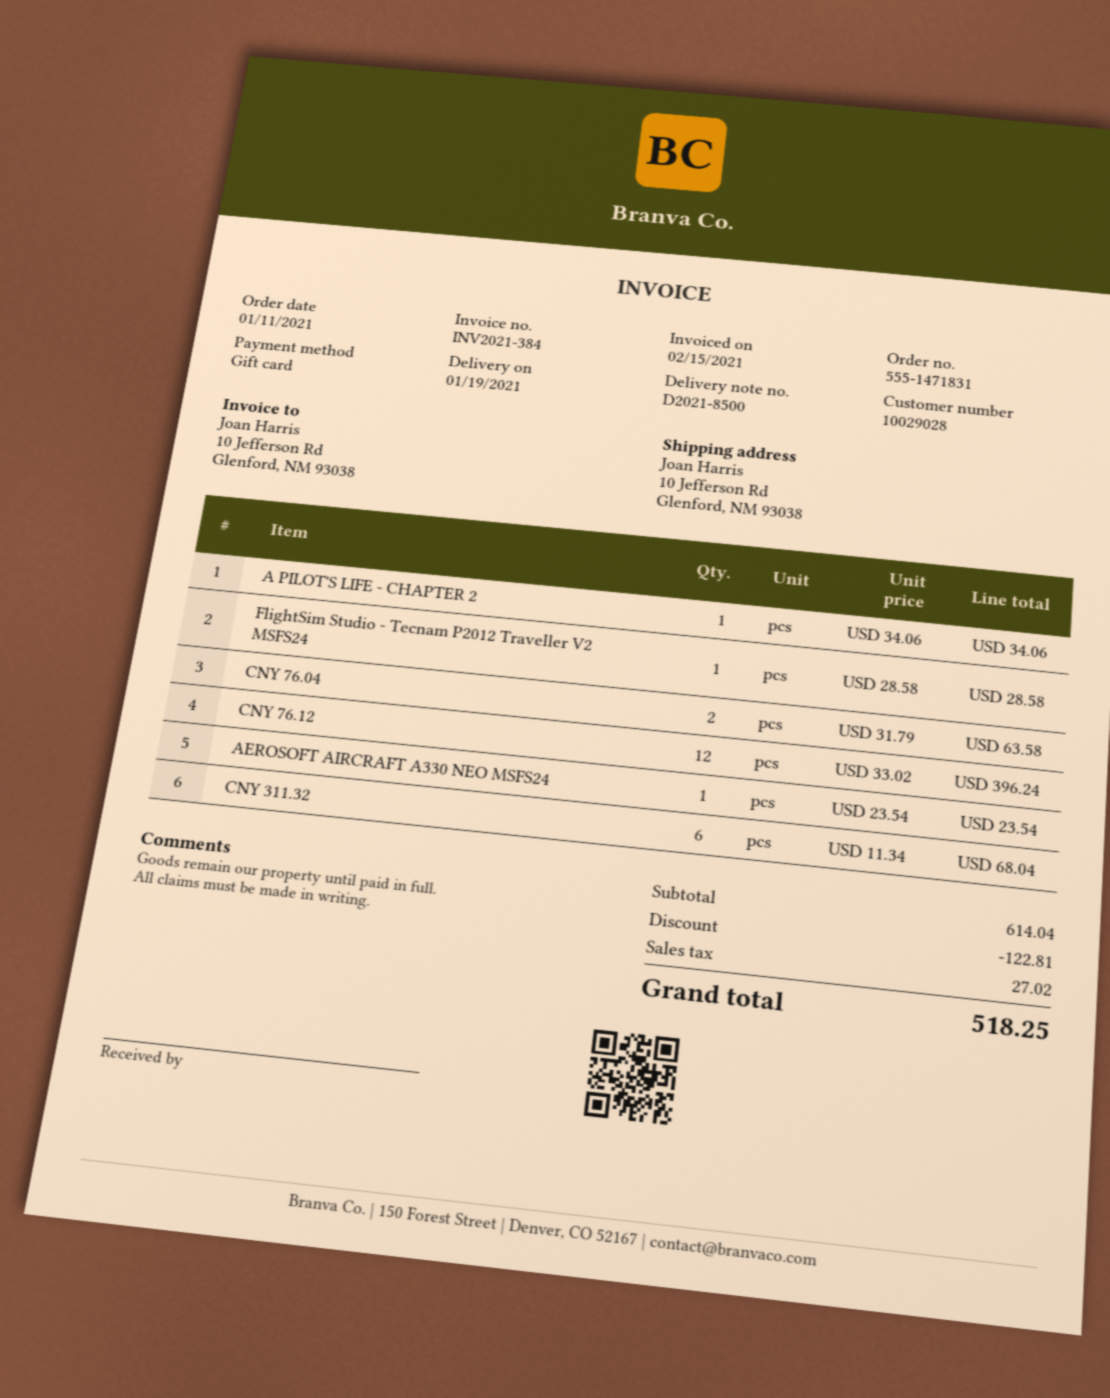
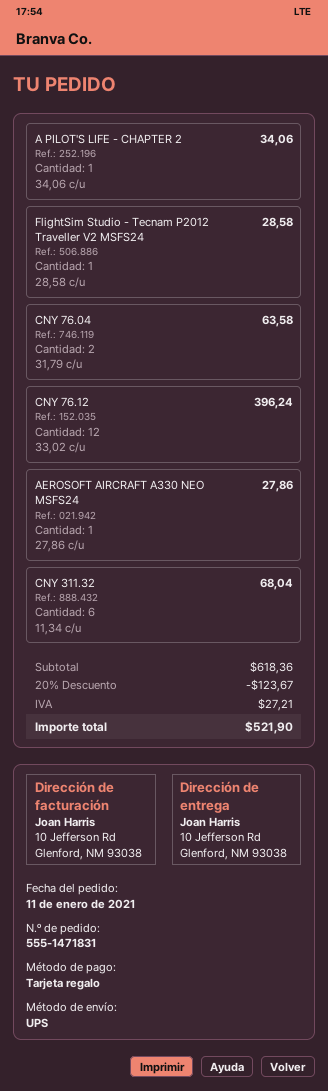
AEROSOFT AIRCRAFT A330 NEO MSFS24: 1 x 23.54 = 23.54 -> 1 x 27.86 = 27.86
subtotal: 614.04 -> 618.36
discount: 122.81 -> 123.67
tax: 27.02 -> 27.21
total: 518.25 -> 521.90

